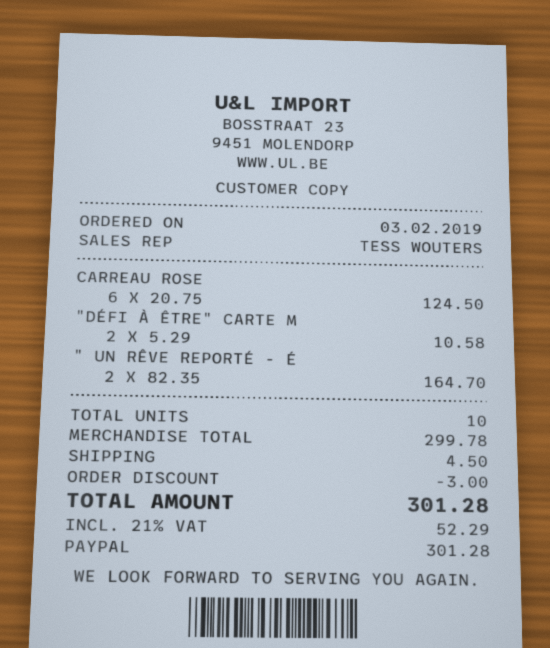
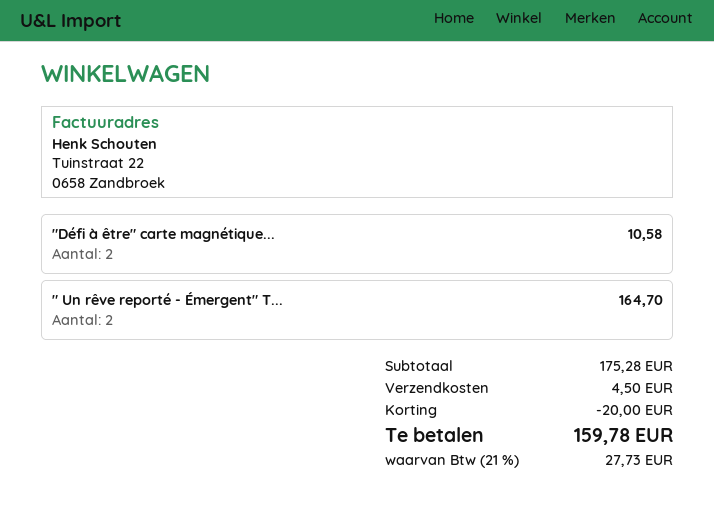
CARREAU ROSE: 6 for 124.50 -> none
subtotal: 299.78 -> 175.28
discount: 3.00 -> 20.00
tax: 21% = 52.29 -> 21% = 27.73
total: 301.28 -> 159.78

